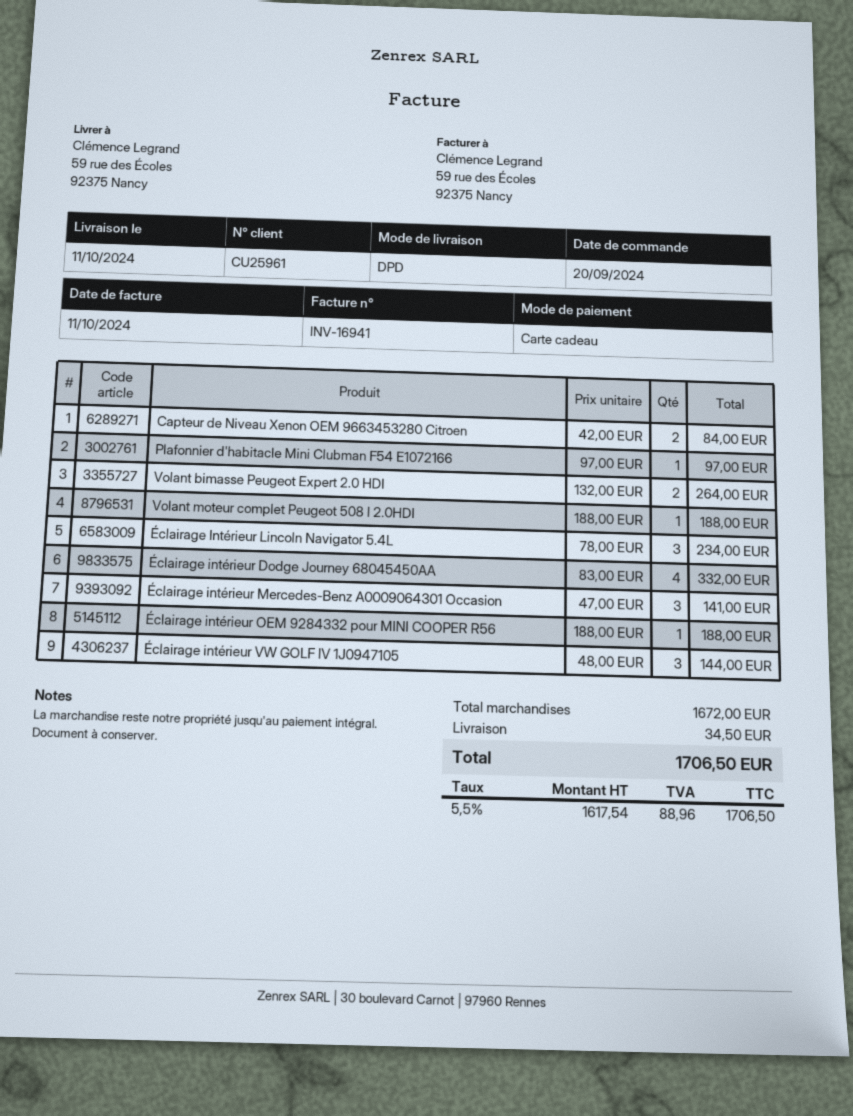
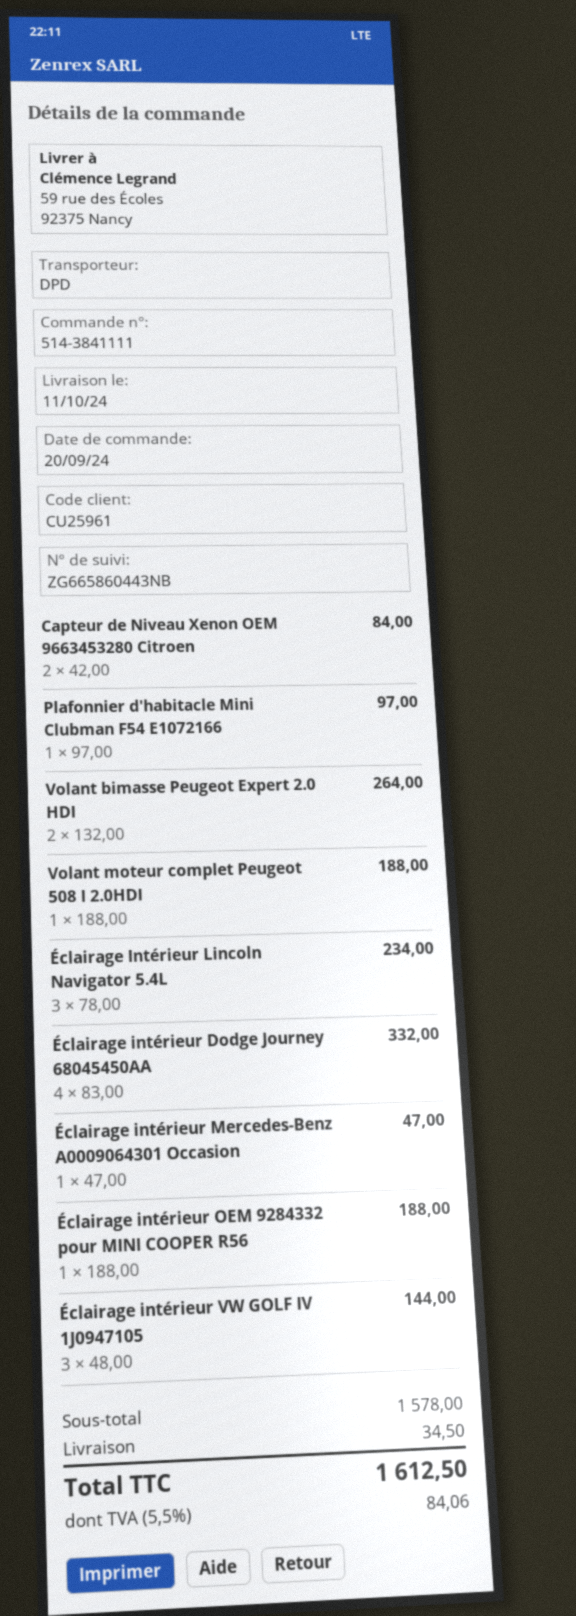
Éclairage intérieur Mercedes-Benz A0009064301 Occasion: 3 x 47.00 = 141.00 -> 1 x 47.00 = 47.00
subtotal: 1672.00 -> 1578.00
tax: 5.5% = 88.96 -> 5.5% = 84.06
total: 1706.50 -> 1612.50

